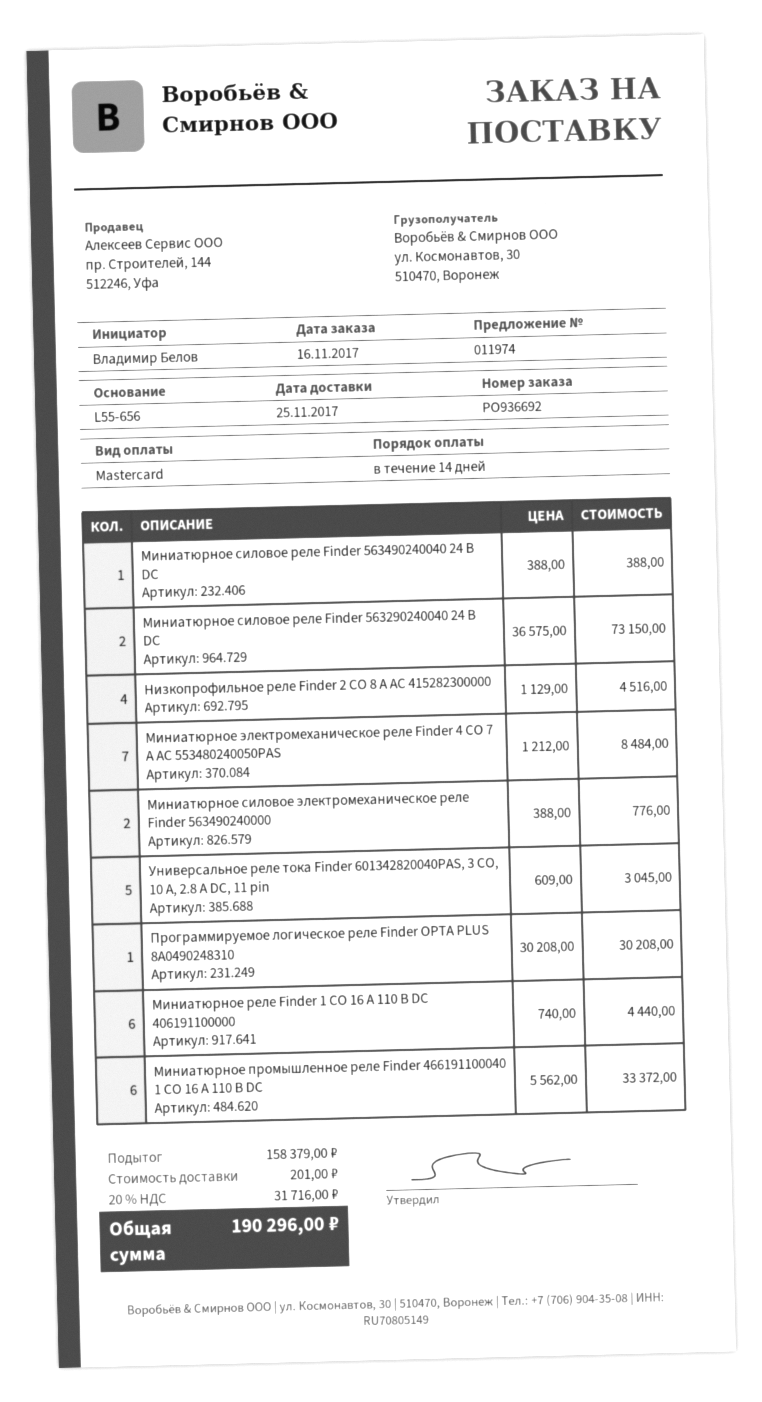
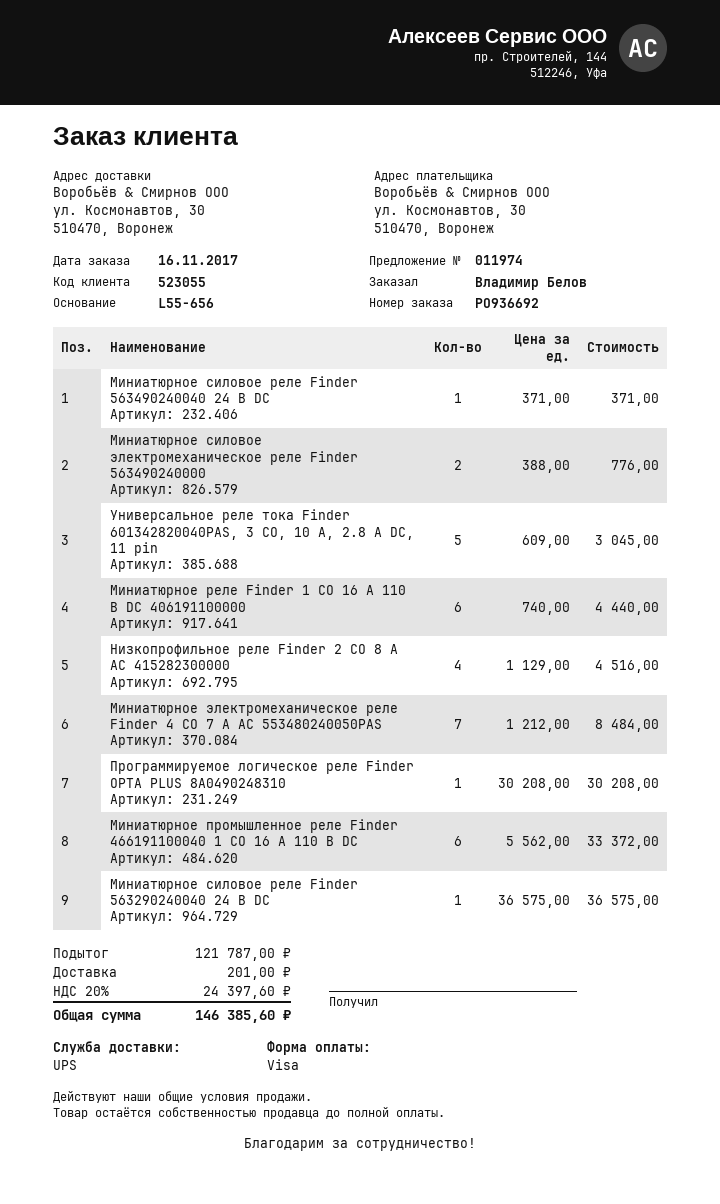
payment method: Mastercard -> Visa
Миниатюрное силовое реле Finder 563490240040 24 В DC: 1 x 388.00 = 388.00 -> 1 x 371.00 = 371.00
Миниатюрное силовое реле Finder 563290240040 24 В DC: 2 x 36575.00 = 73150.00 -> 1 x 36575.00 = 36575.00
subtotal: 158379.00 -> 121787.00
tax: 20% = 31716.00 -> 20% = 24397.60
total: 190296.00 -> 146385.60

